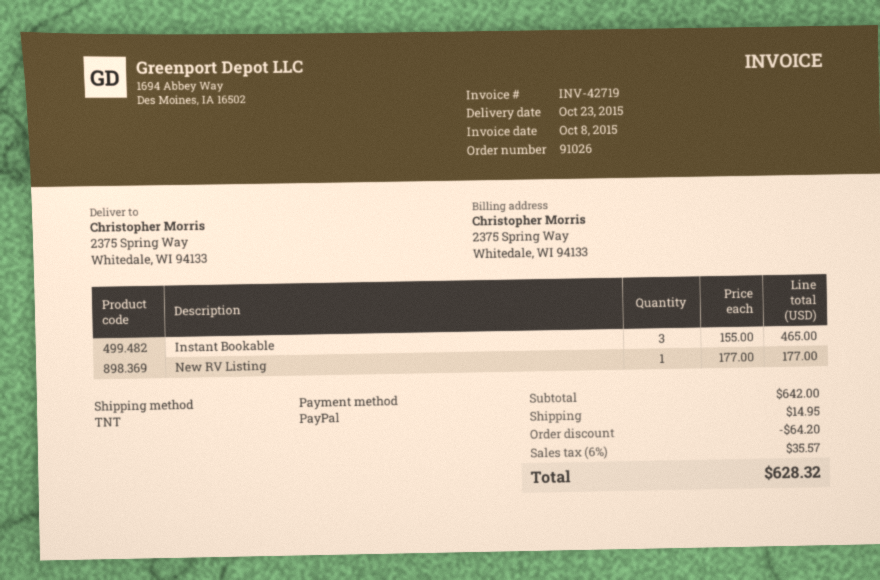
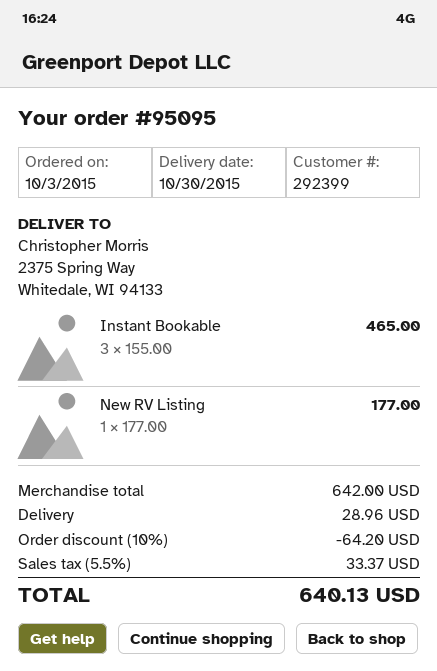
order number: 91026 -> 95095
delivery date: 2015-10-23 -> 2015-10-30
shipping: 14.95 -> 28.96
tax: 6% = 35.57 -> 5.5% = 33.37
total: 628.32 -> 640.13

